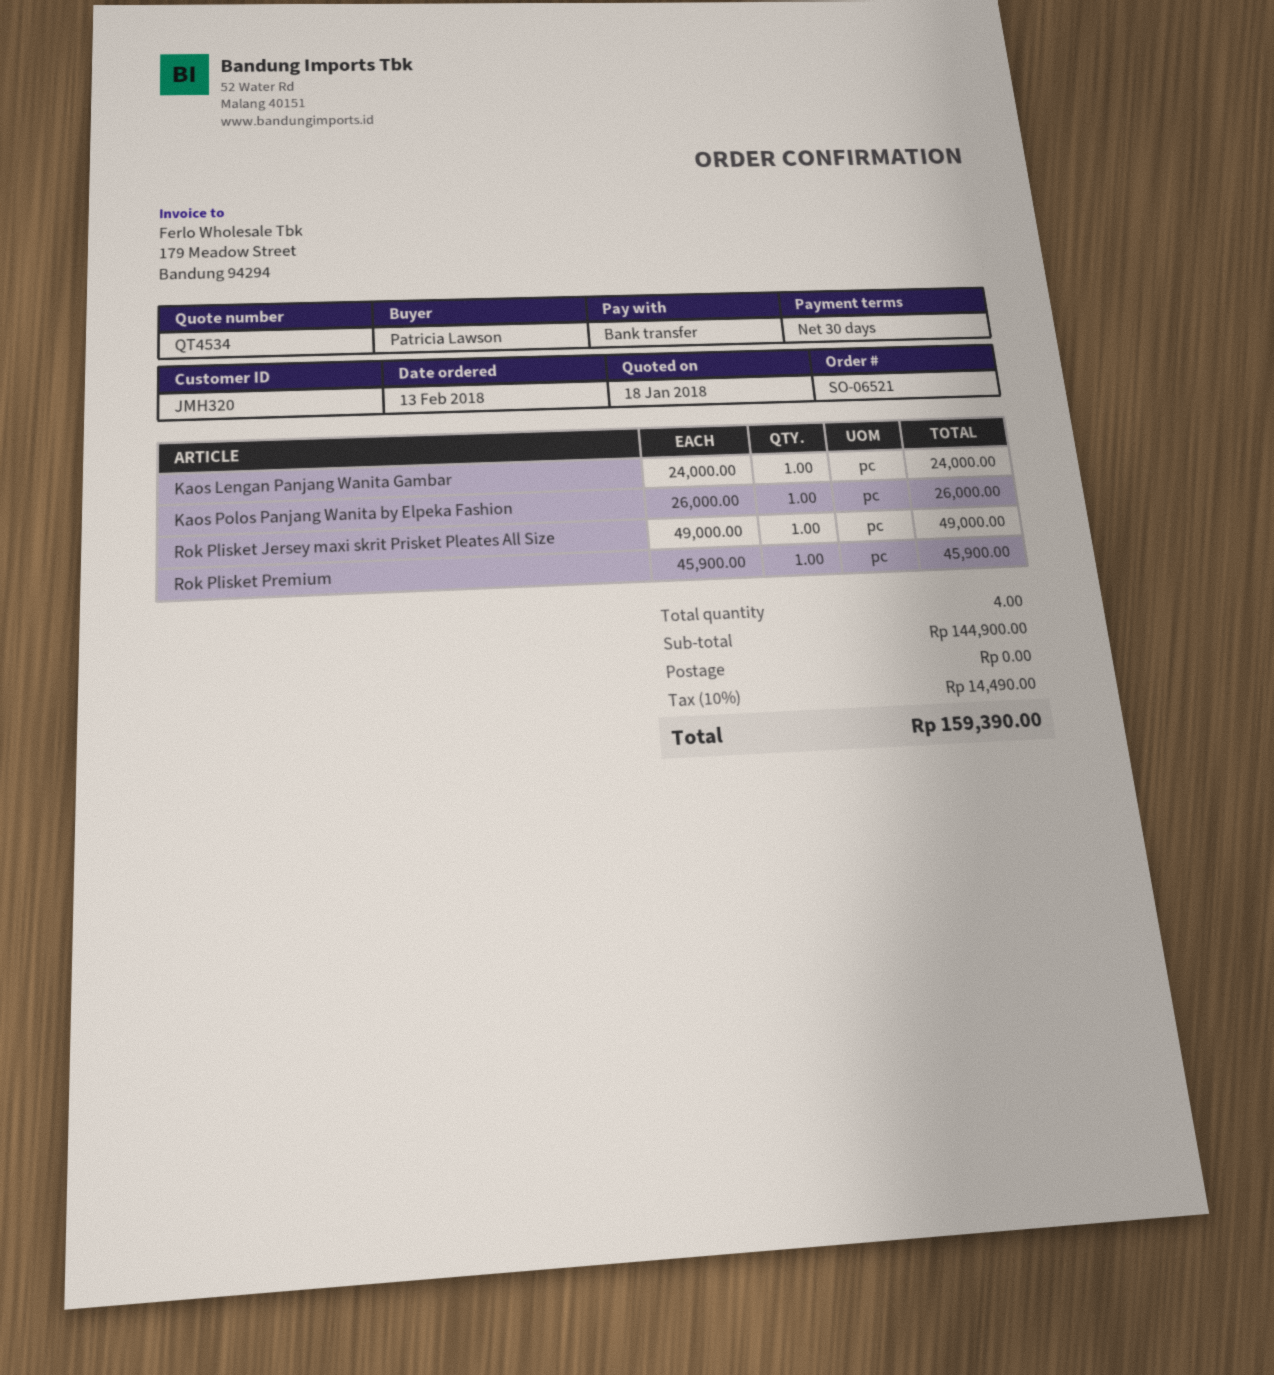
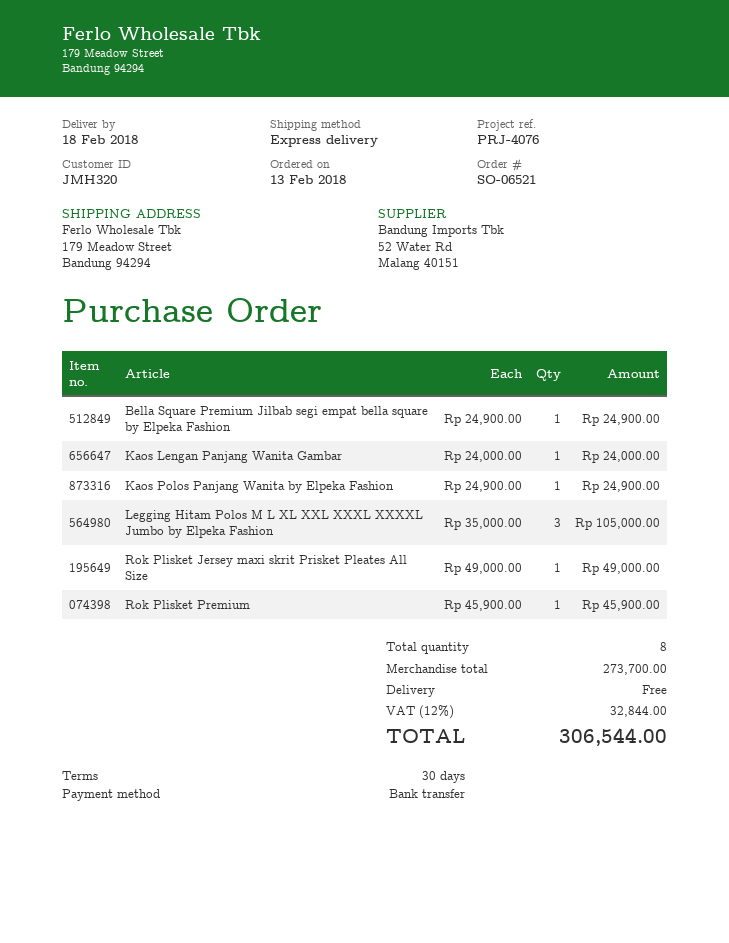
Kaos Polos Panjang Wanita by Elpeka Fashion: 1 x 26000.00 = 26000.00 -> 1 x 24900.00 = 24900.00
Bella Square Premium Jilbab segi empat bella square by Elpeka Fashion: none -> 1 x 24900.00 = 24900.00
Legging Hitam Polos M L XL XXL XXXL XXXXL Jumbo by Elpeka Fashion: none -> 3 x 35000.00 = 105000.00
total quantity: 4 -> 8
subtotal: 144900.00 -> 273700.00
tax: 10% = 14490.00 -> 12% = 32844.00
total: 159390.00 -> 306544.00

